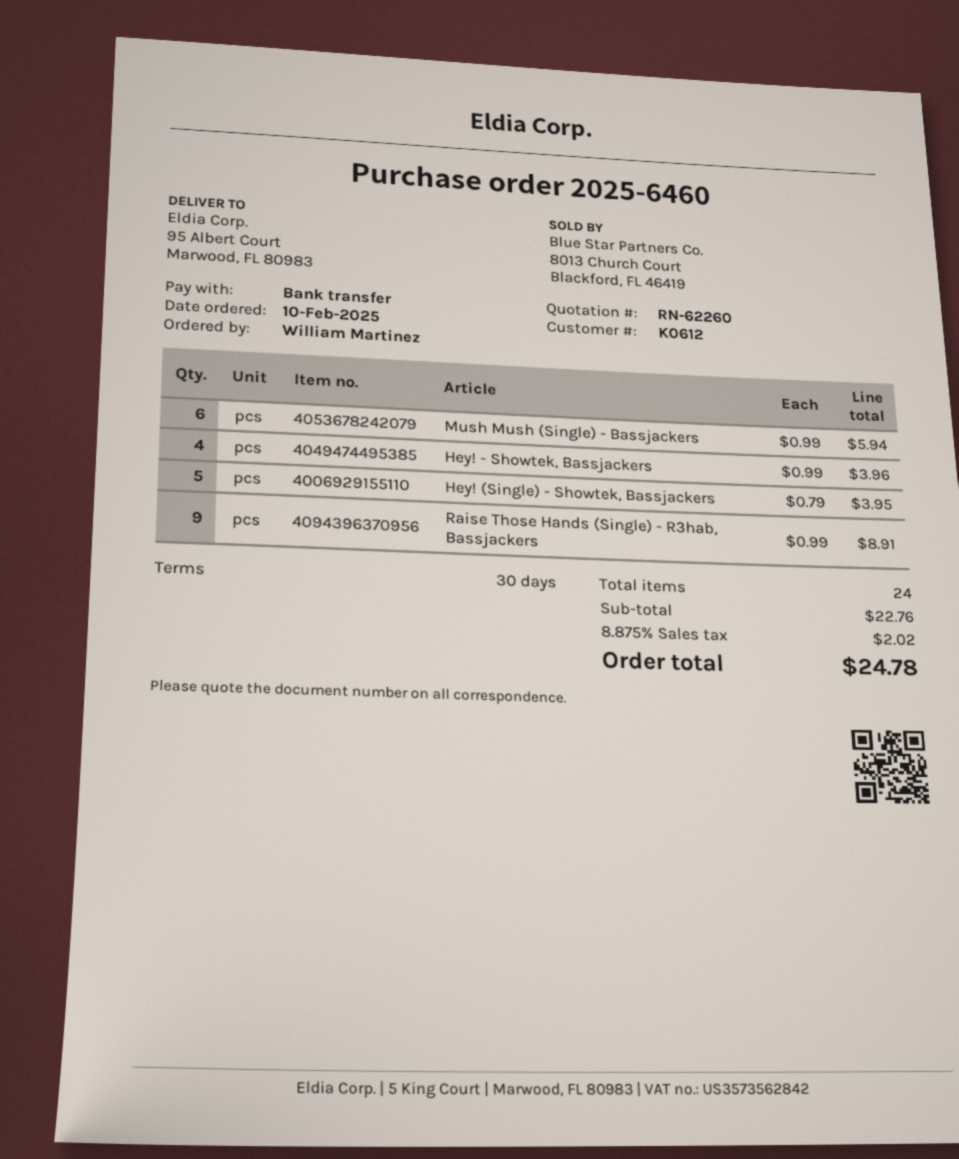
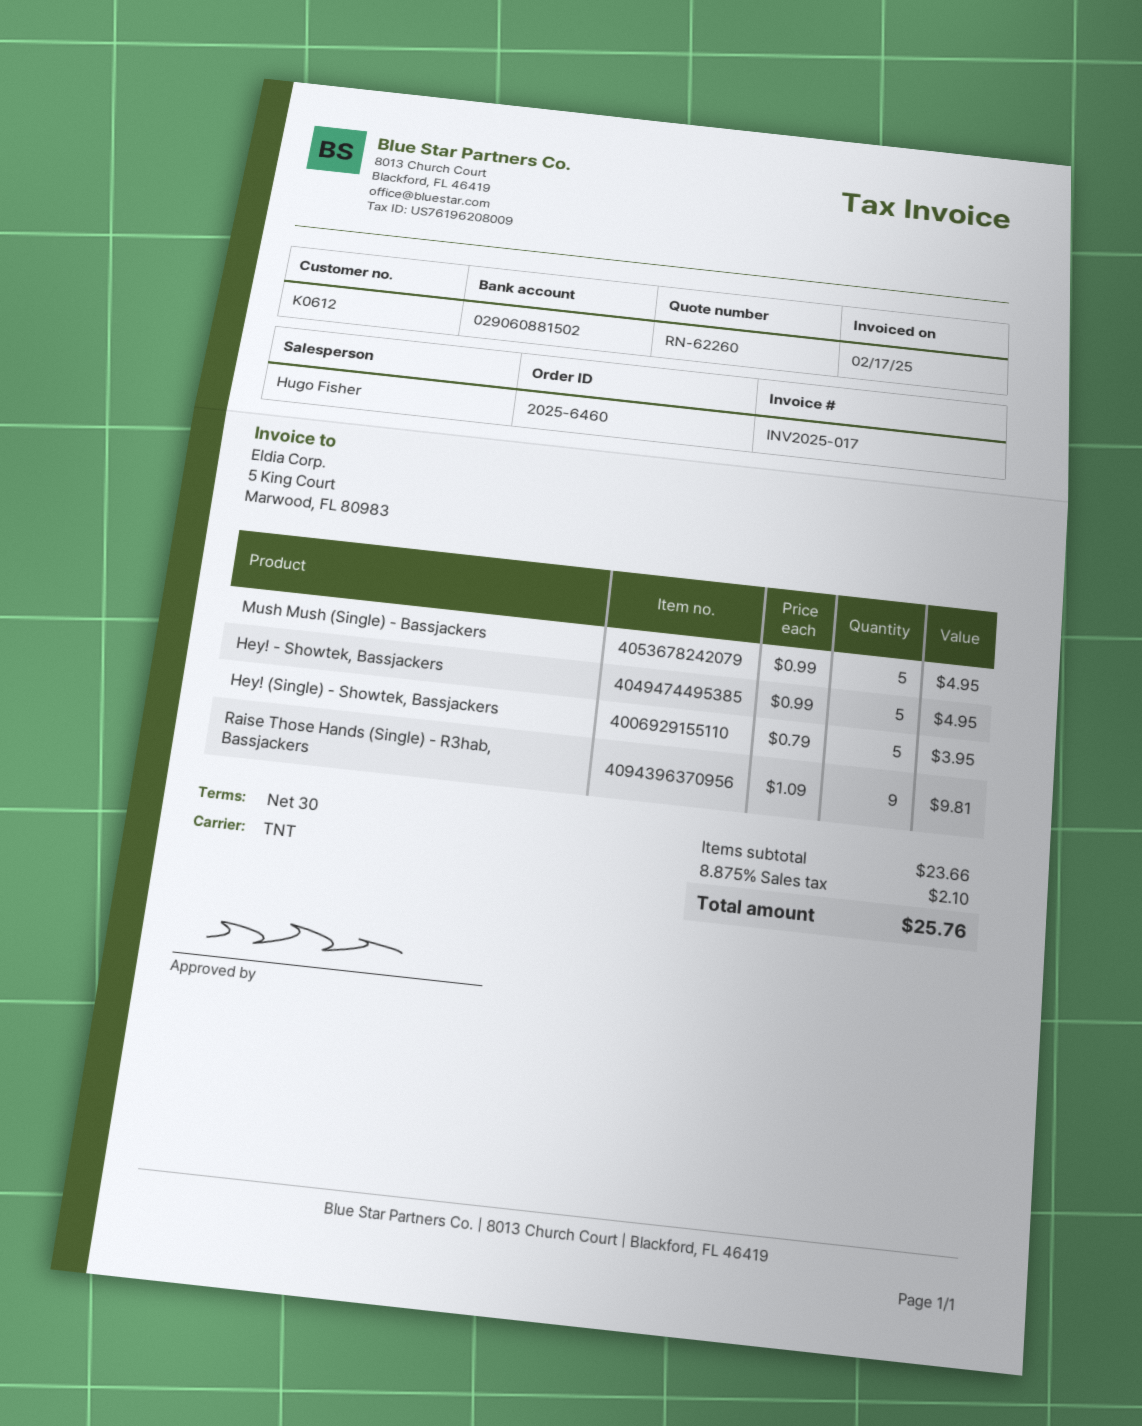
Mush Mush (Single) - Bassjackers: 6 x 0.99 = 5.94 -> 5 x 0.99 = 4.95
Hey! - Showtek, Bassjackers: 4 x 0.99 = 3.96 -> 5 x 0.99 = 4.95
Raise Those Hands (Single) - R3hab, Bassjackers: 9 x 0.99 = 8.91 -> 9 x 1.09 = 9.81
subtotal: 22.76 -> 23.66
tax: 8.875% = 2.02 -> 8.875% = 2.10
total: 24.78 -> 25.76

